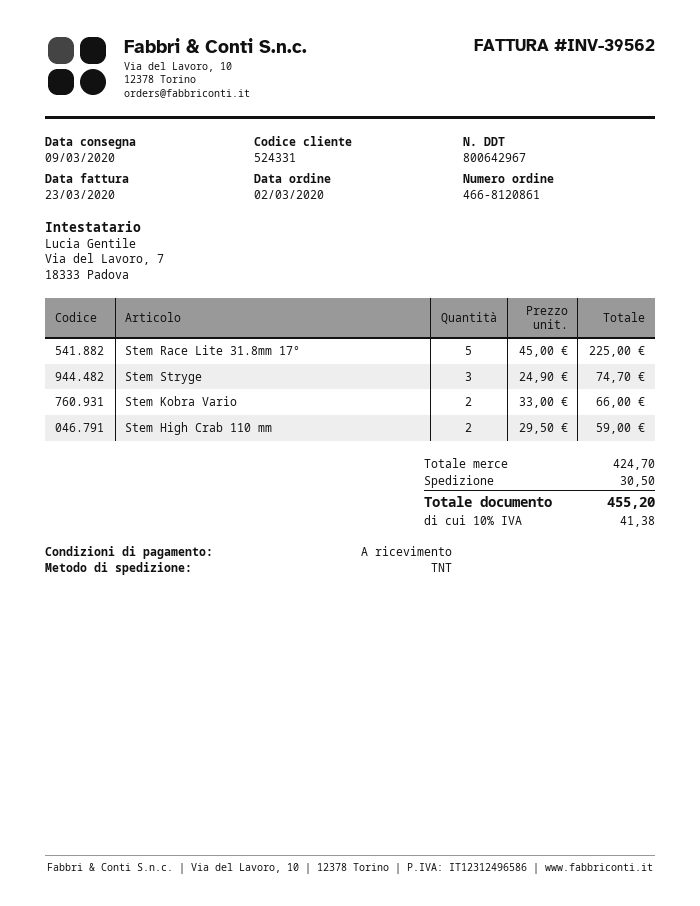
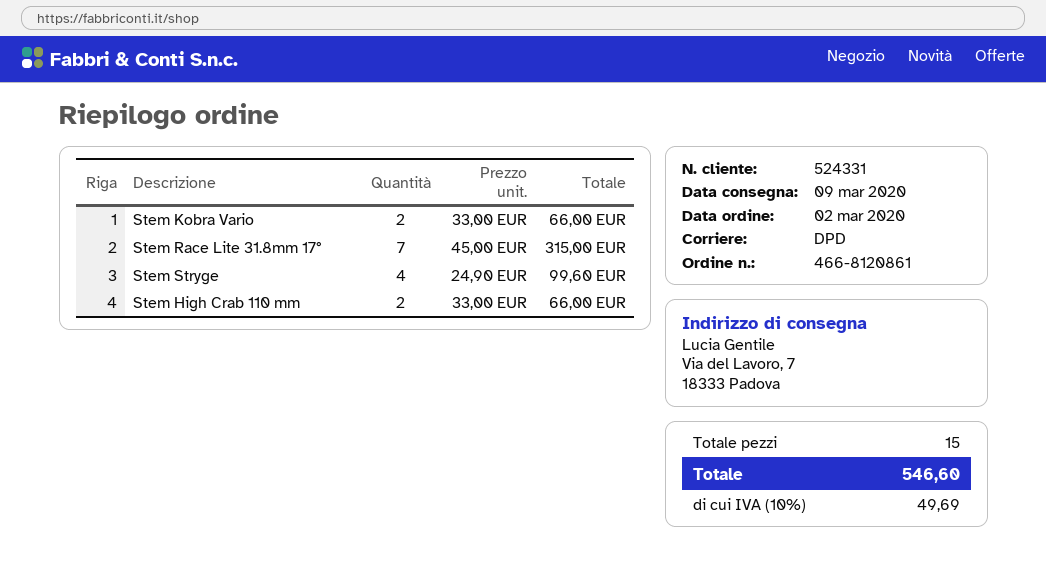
shipping method: TNT -> DPD
Stem Race Lite 31.8mm 17°: 5 x 45.00 = 225.00 -> 7 x 45.00 = 315.00
Stem Stryge: 3 x 24.90 = 74.70 -> 4 x 24.90 = 99.60
Stem High Crab 110 mm: 2 x 29.50 = 59.00 -> 2 x 33.00 = 66.00
shipping: 30.50 -> none
tax: 10% = 41.38 -> 10% = 49.69
total: 455.20 -> 546.60

